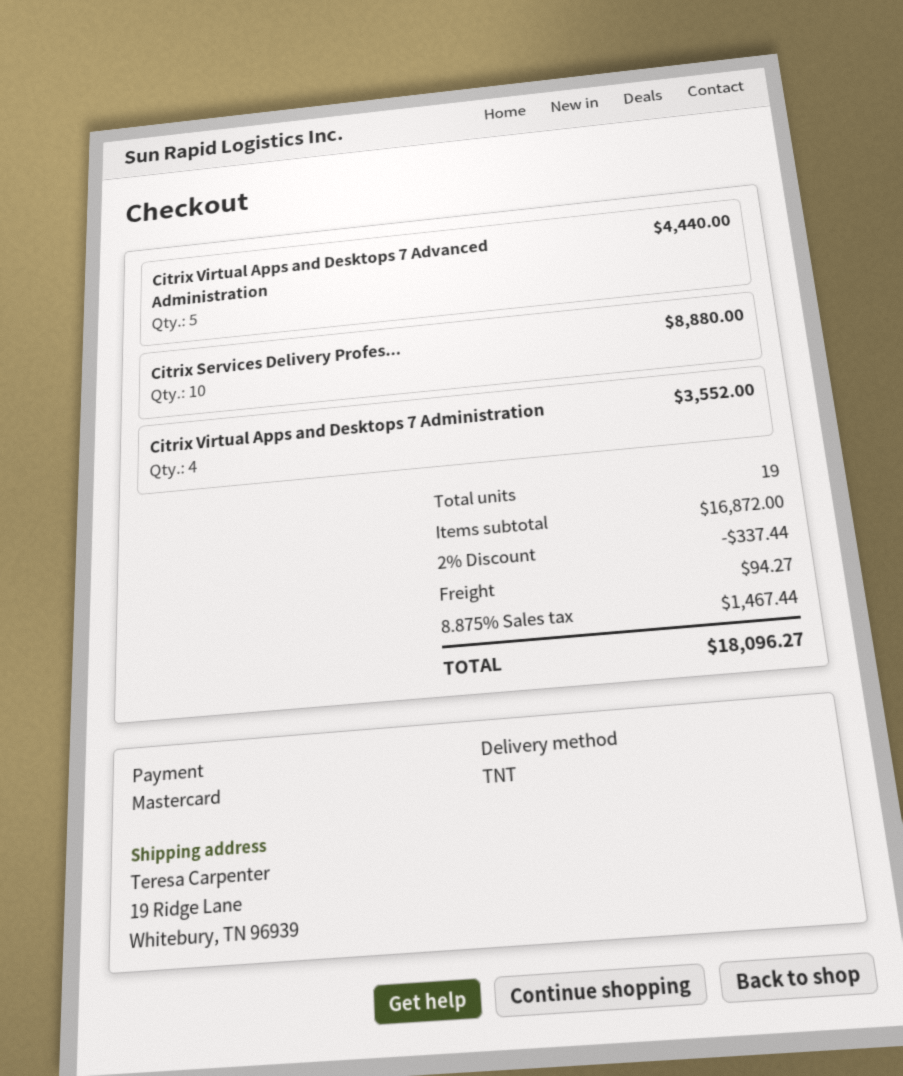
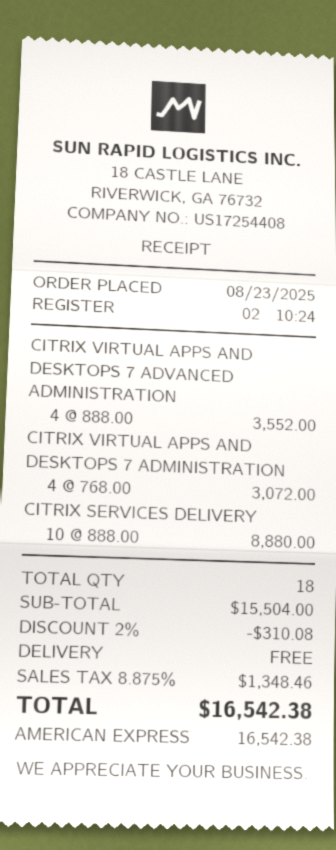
payment method: Mastercard -> American Express
Citrix Virtual Apps and Desktops 7 Advanced Administration: 5 for 4440.00 -> 4 for 3552.00
Citrix Virtual Apps and Desktops 7 Administration: 4 for 3552.00 -> 4 for 3072.00
total quantity: 19 -> 18
subtotal: 16872.00 -> 15504.00
discount: 2% = 337.44 -> 2% = 310.08
shipping: 94.27 -> 0.00
tax: 8.875% = 1467.44 -> 8.875% = 1348.46
total: 18096.27 -> 16542.38

